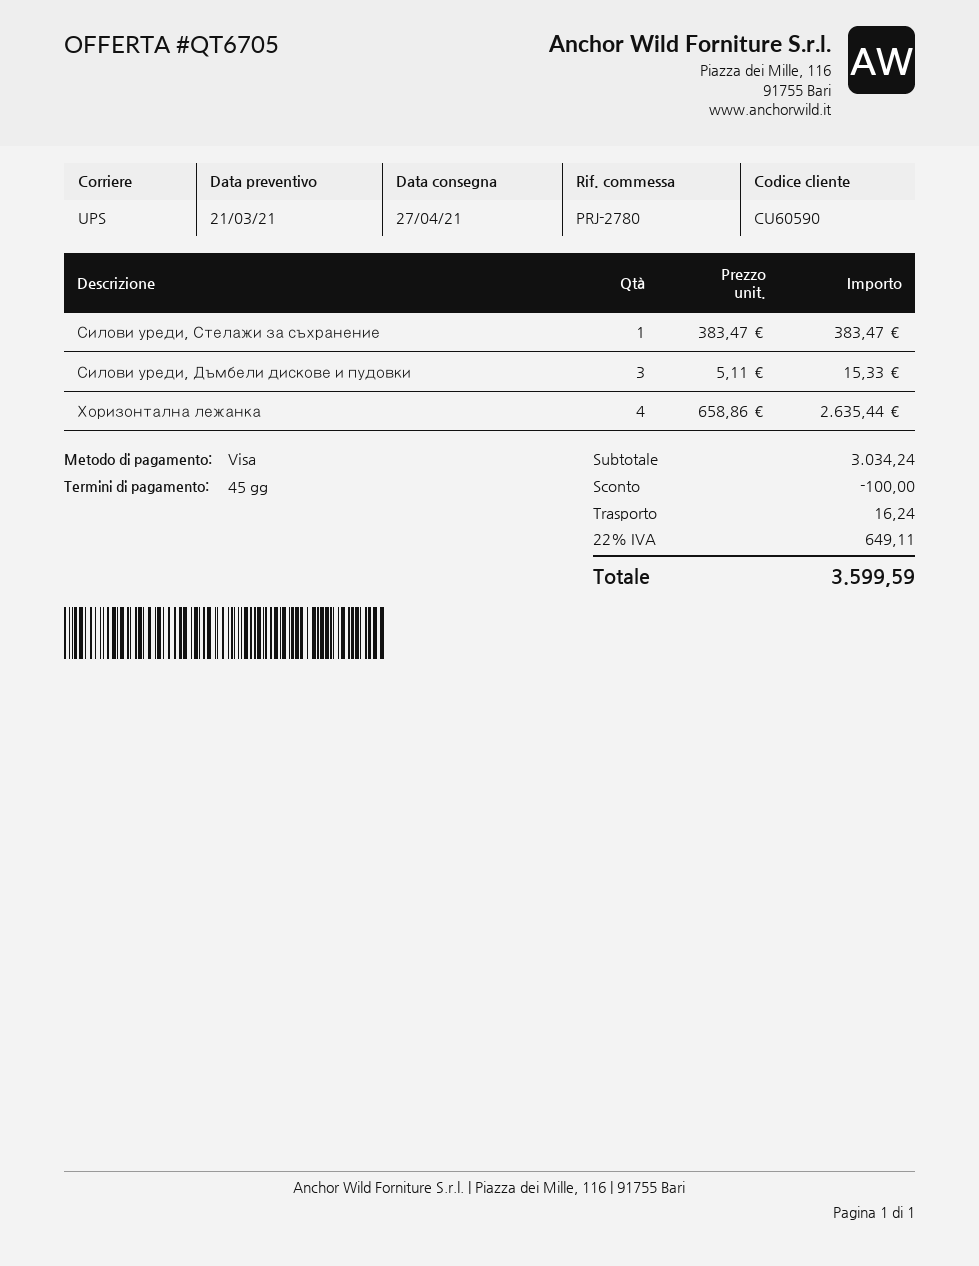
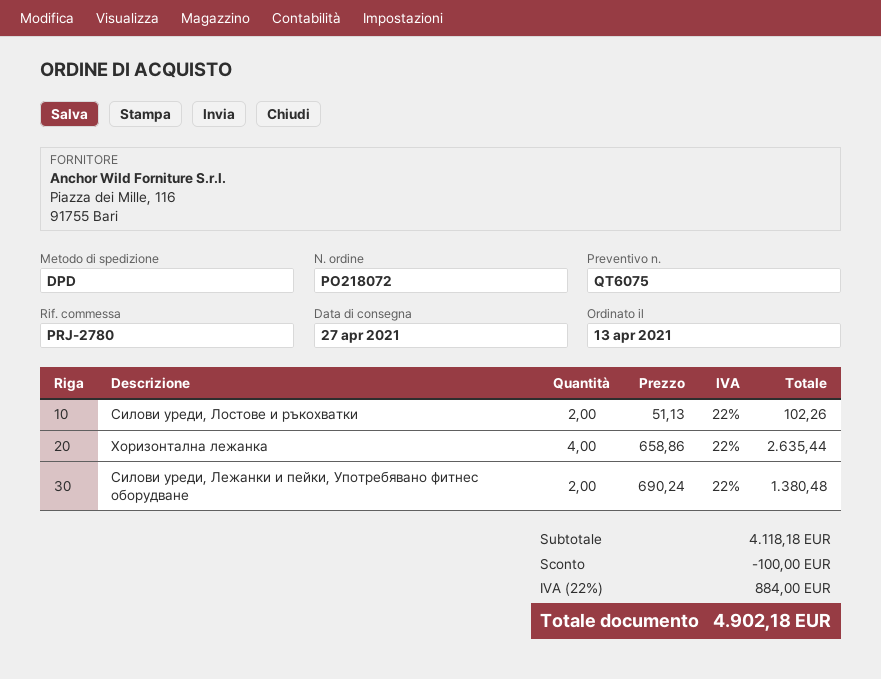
quote number: QT6705 -> QT6075
shipping method: UPS -> DPD
Силови уреди, Стелажи за съхранение: 1 x 383.47 = 383.47 -> none
Силови уреди, Дъмбели дискове и пудовки: 3 x 5.11 = 15.33 -> none
Силови уреди, Лостове и ръкохватки: none -> 2 x 51.13 = 102.26
Силови уреди, Лежанки и пейки, Употребявано фитнес оборудване: none -> 2 x 690.24 = 1380.48
subtotal: 3034.24 -> 4118.18
shipping: 16.24 -> none
tax: 22% = 649.11 -> 22% = 884.00
total: 3599.59 -> 4902.18

